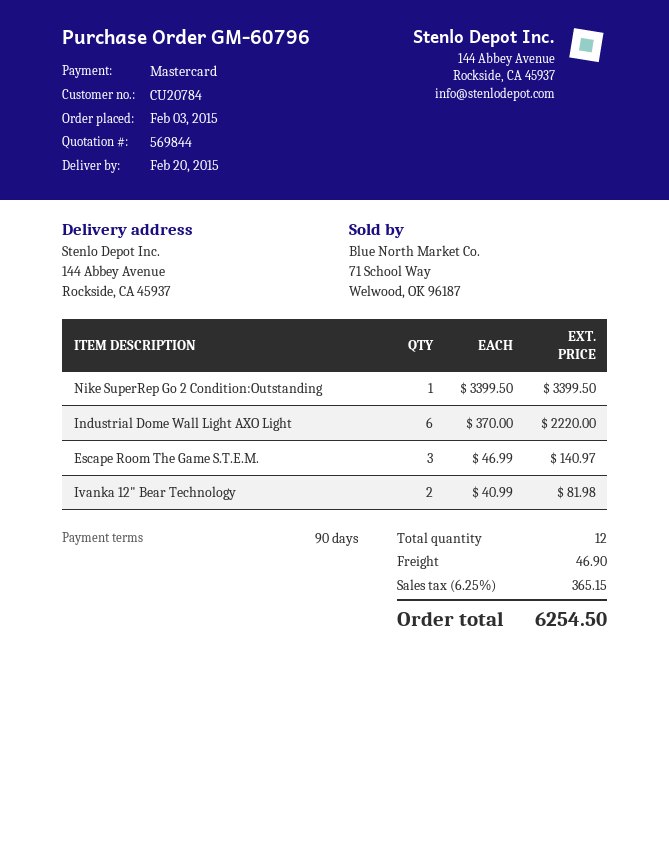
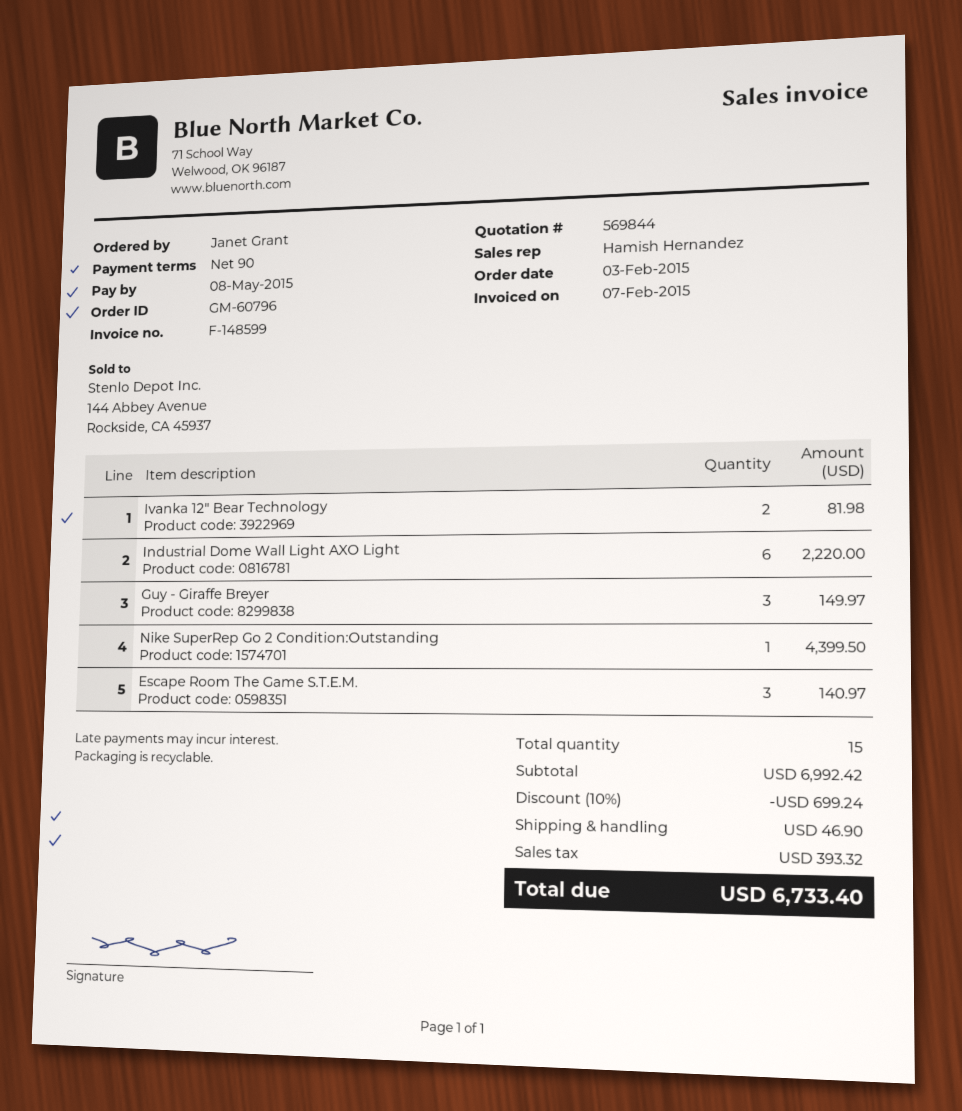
Nike SuperRep Go 2 Condition:Outstanding: 1 for 3399.50 -> 1 for 4399.50
Guy - Giraffe Breyer: none -> 3 for 149.97
total quantity: 12 -> 15
discount: none -> 10% = 699.24
tax: 365.15 -> 393.32
total: 6254.50 -> 6733.40

